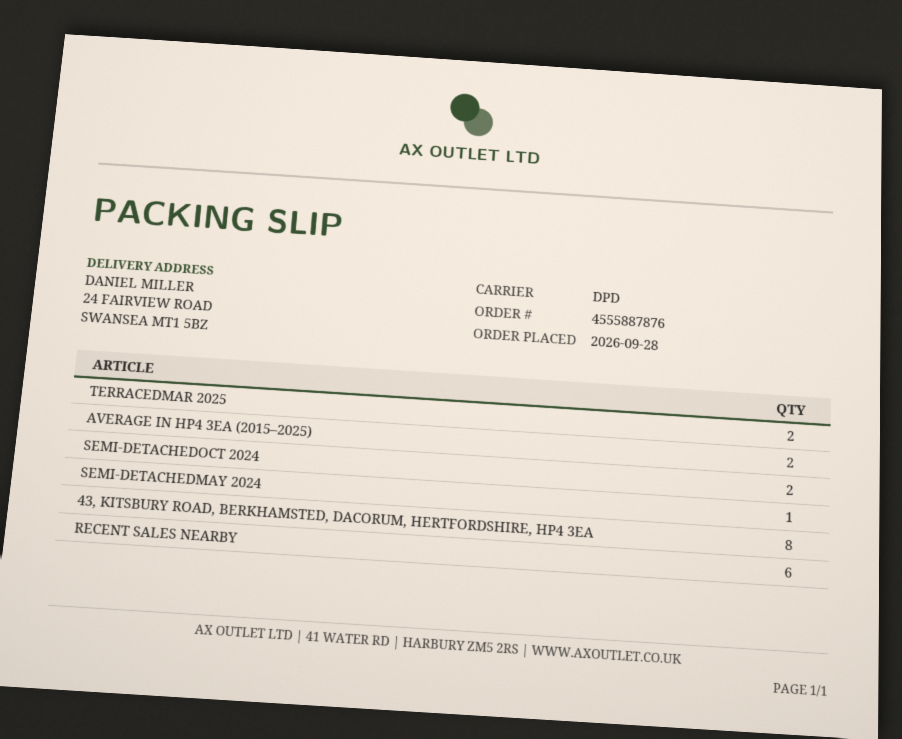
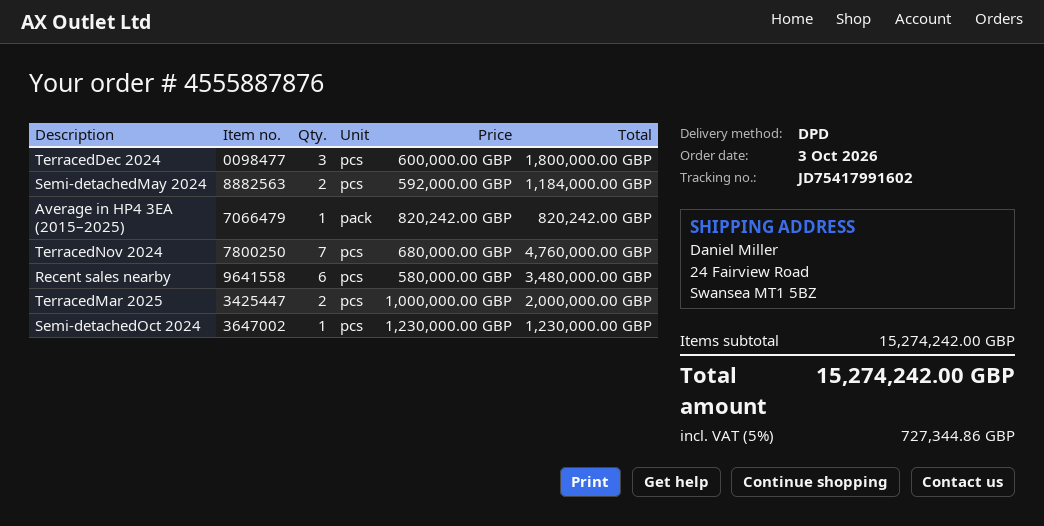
order date: 2026-09-28 -> 2026-10-03
AVERAGE IN HP4 3EA (2015–2025): 2 -> 1
SEMI-DETACHEDOCT 2024: 2 -> 1
SEMI-DETACHEDMAY 2024: 1 -> 2
43, KITSBURY ROAD, BERKHAMSTED, DACORUM, HERTFORDSHIRE, HP4 3EA: 8 -> none
TerracedDec 2024: none -> 3
TerracedNov 2024: none -> 7

